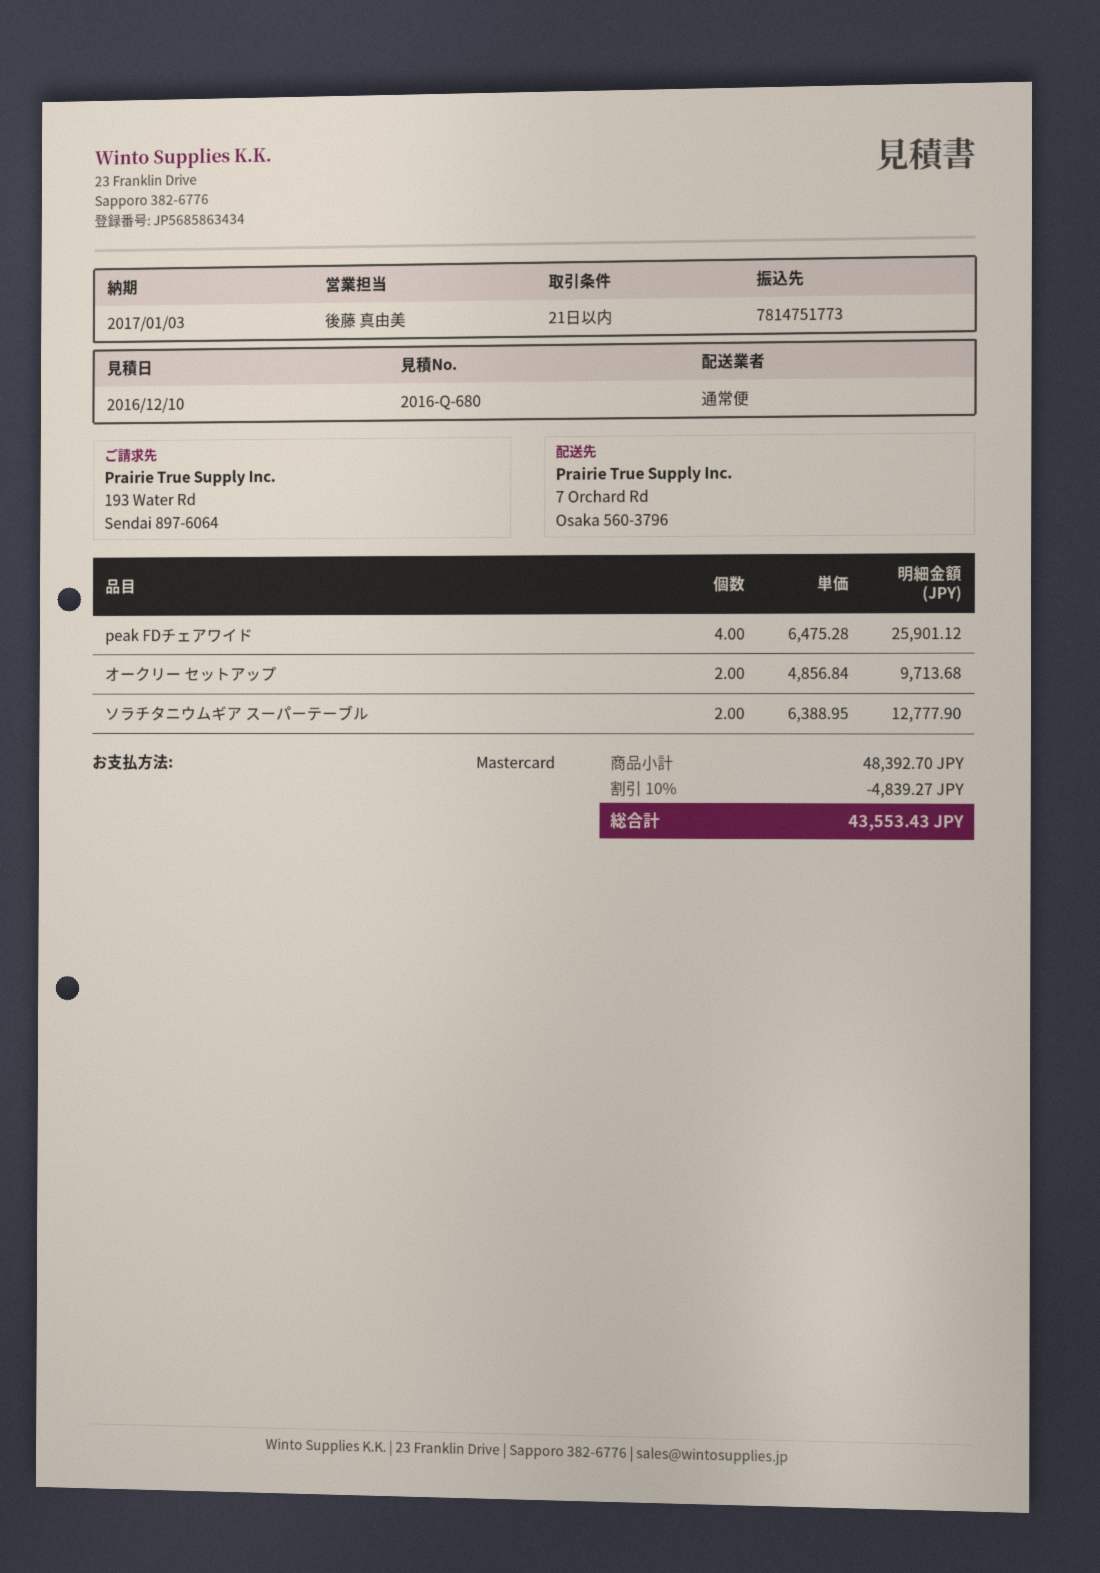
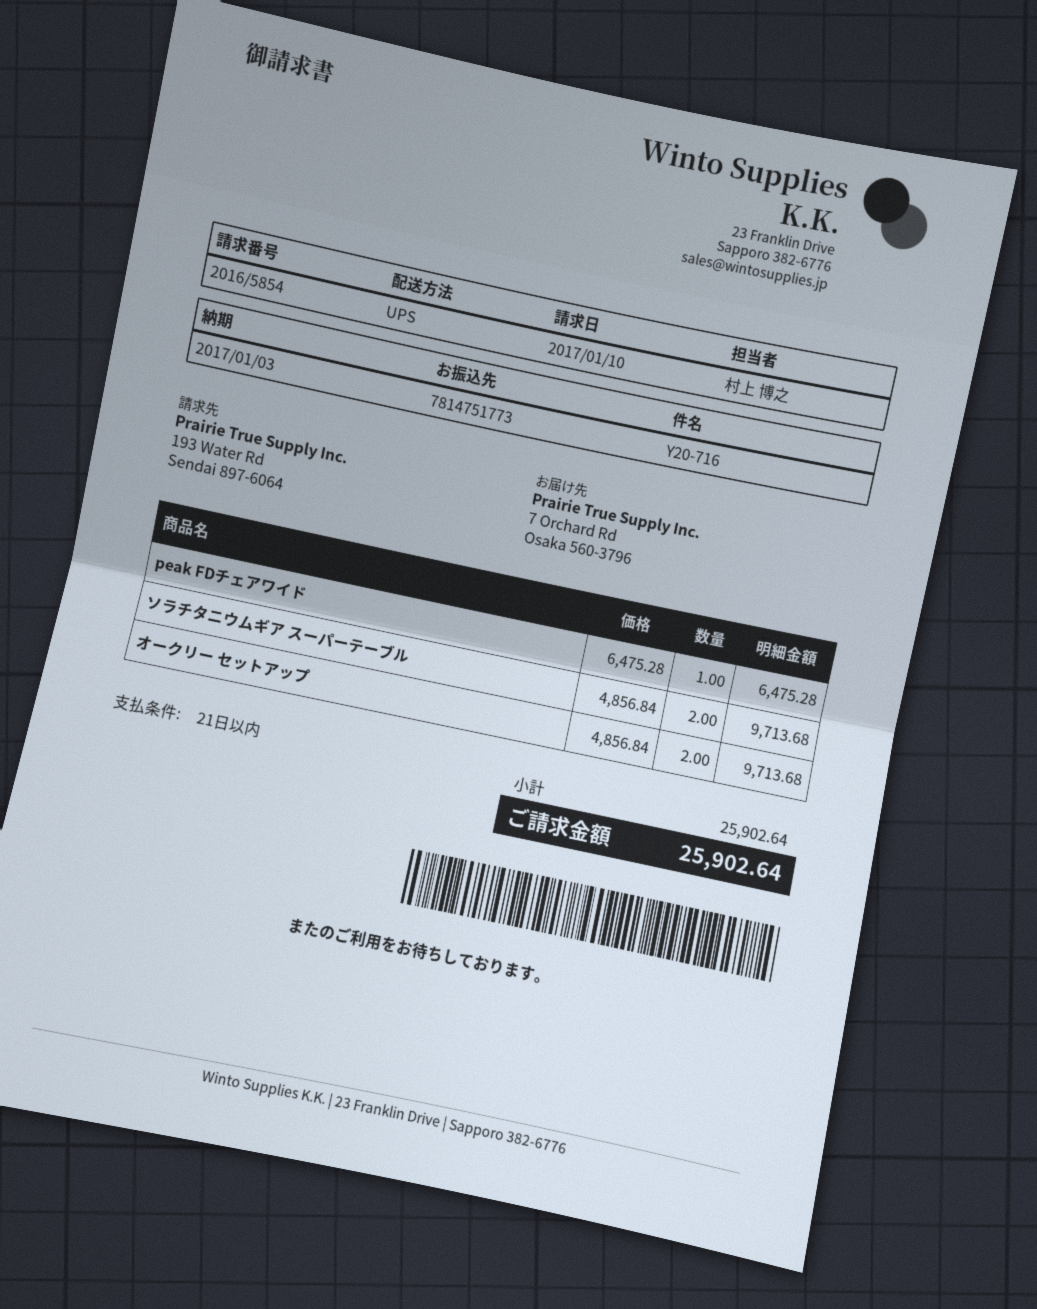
sales rep: 後藤 真由美 -> 村上 博之
shipping method: standard -> UPS
peak FDチェアワイド: 4 x 6475.28 = 25901.12 -> 1 x 6475.28 = 6475.28
ソラチタニウムギア スーパーテーブル: 2 x 6388.95 = 12777.90 -> 2 x 4856.84 = 9713.68
subtotal: 48392.70 -> 25902.64
discount: 10% = 4839.27 -> none
total: 43553.43 -> 25902.64

